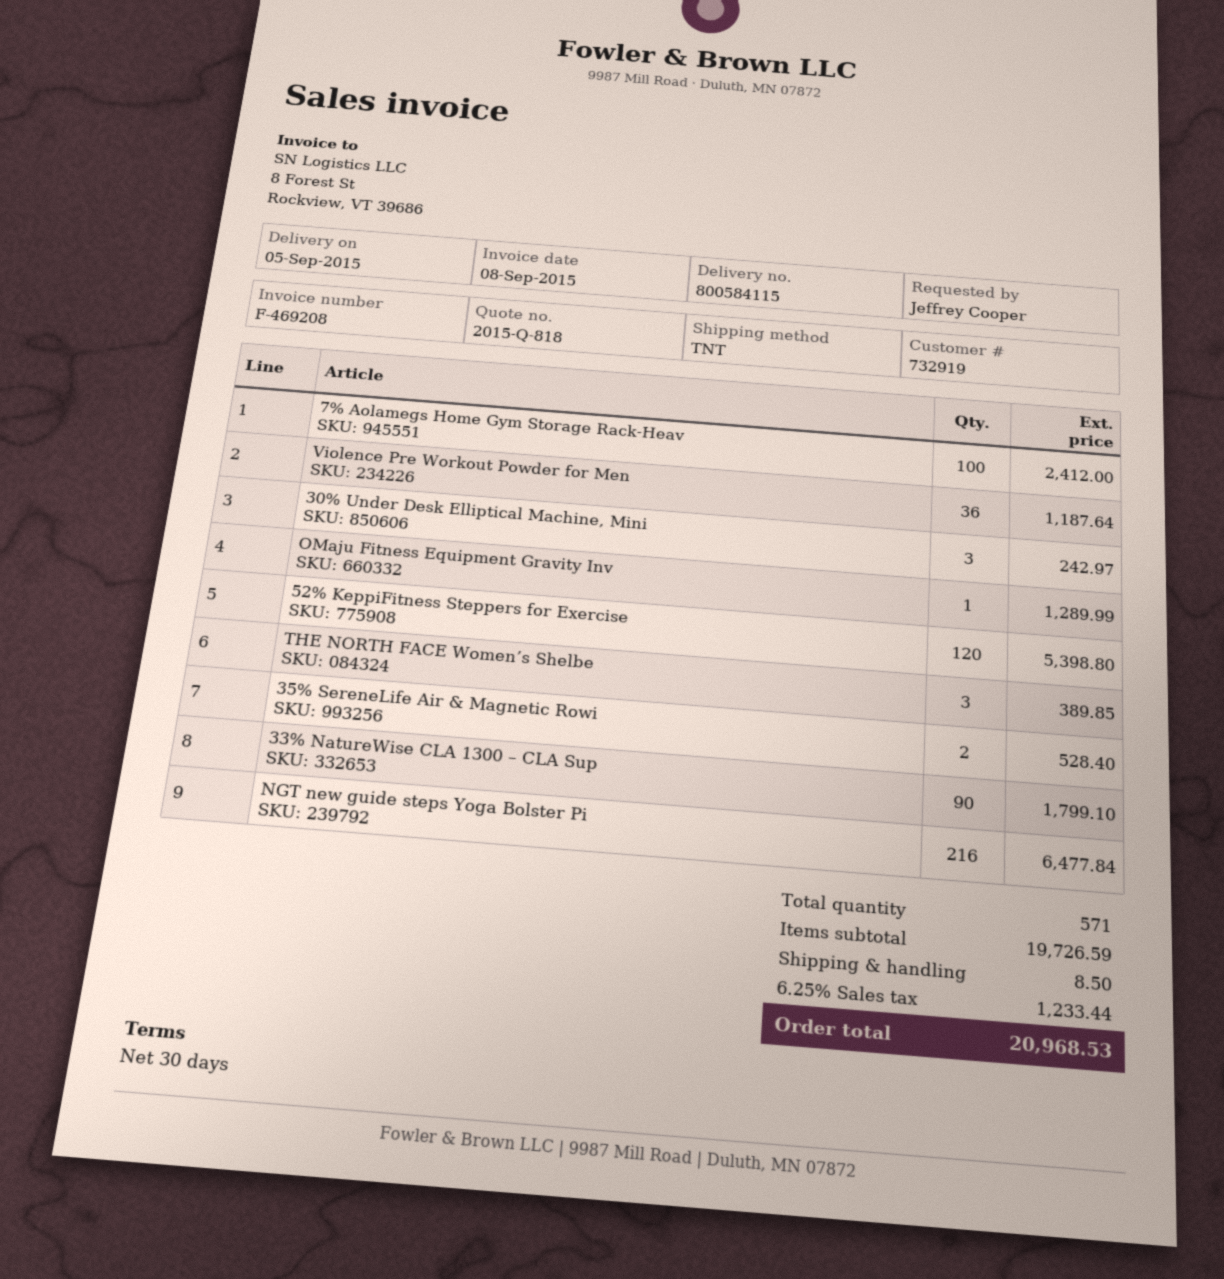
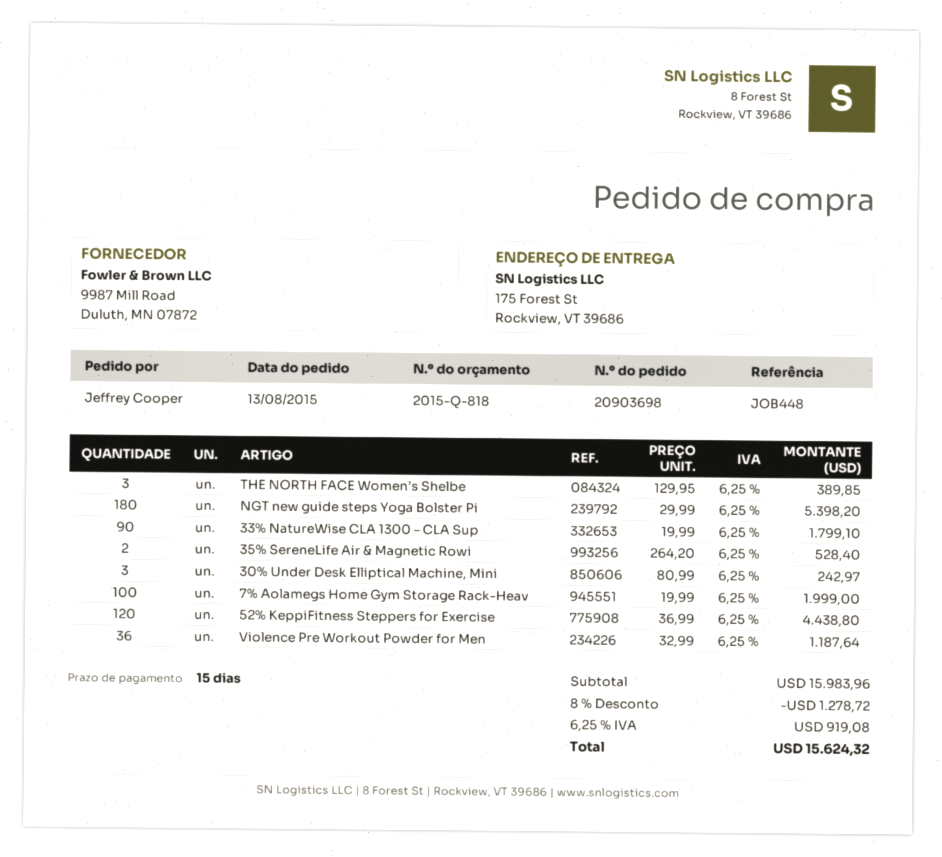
payment terms: 30 days -> 15 days
7% Aolamegs Home Gym Storage Rack-Heav: 100 for 2412.00 -> 100 for 1999.00
OMaju Fitness Equipment Gravity Inv: 1 for 1289.99 -> none
52% KeppiFitness Steppers for Exercise: 120 for 5398.80 -> 120 for 4438.80
NGT new guide steps Yoga Bolster Pi: 216 for 6477.84 -> 180 for 5398.20
subtotal: 19726.59 -> 15983.96
discount: none -> 8% = 1278.72
shipping: 8.50 -> none
tax: 6.25% = 1233.44 -> 6.25% = 919.08
total: 20968.53 -> 15624.32

